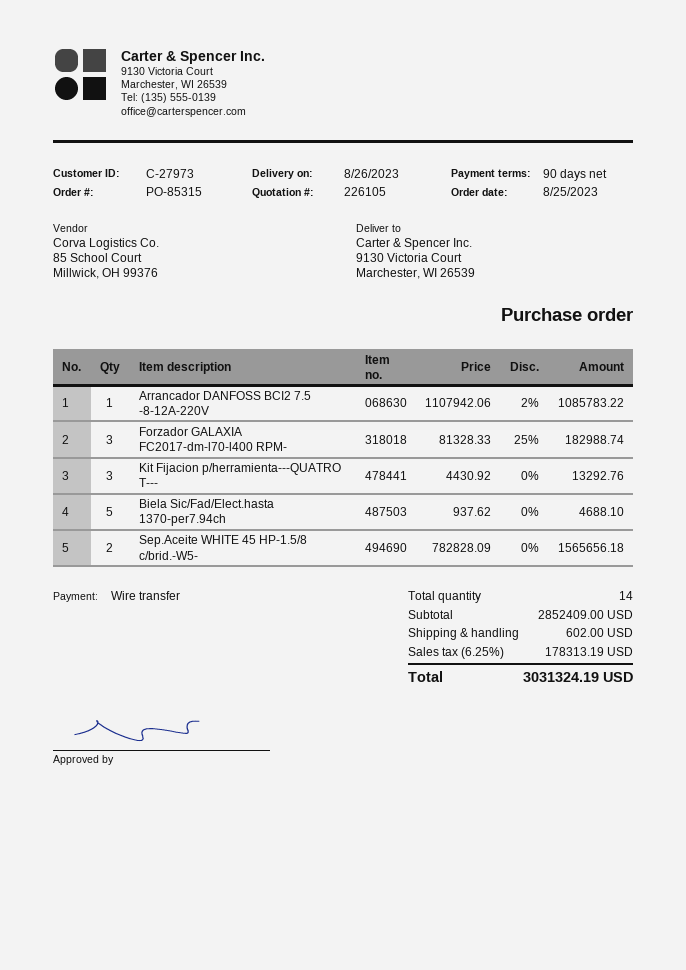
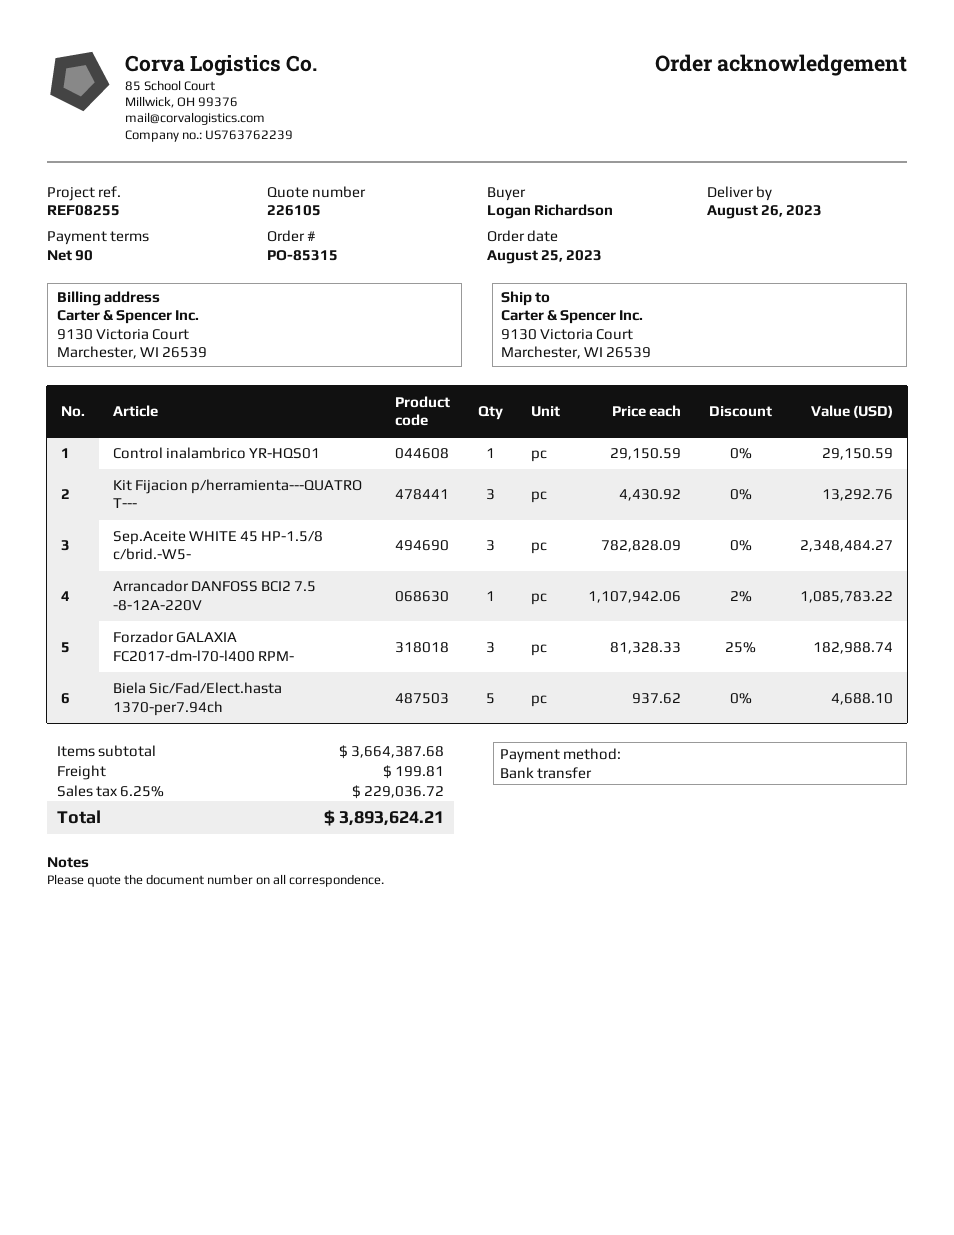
Sep.Aceite WHITE 45 HP-1.5/8 c/brid.-W5-: 2 x 782828.09 = 1565656.18 -> 3 x 782828.09 = 2348484.27
Control inalambrico YR-HQS01: none -> 1 x 29150.59 = 29150.59
subtotal: 2852409.00 -> 3664387.68
shipping: 602.00 -> 199.81
tax: 6.25% = 178313.19 -> 6.25% = 229036.72
total: 3031324.19 -> 3893624.21

